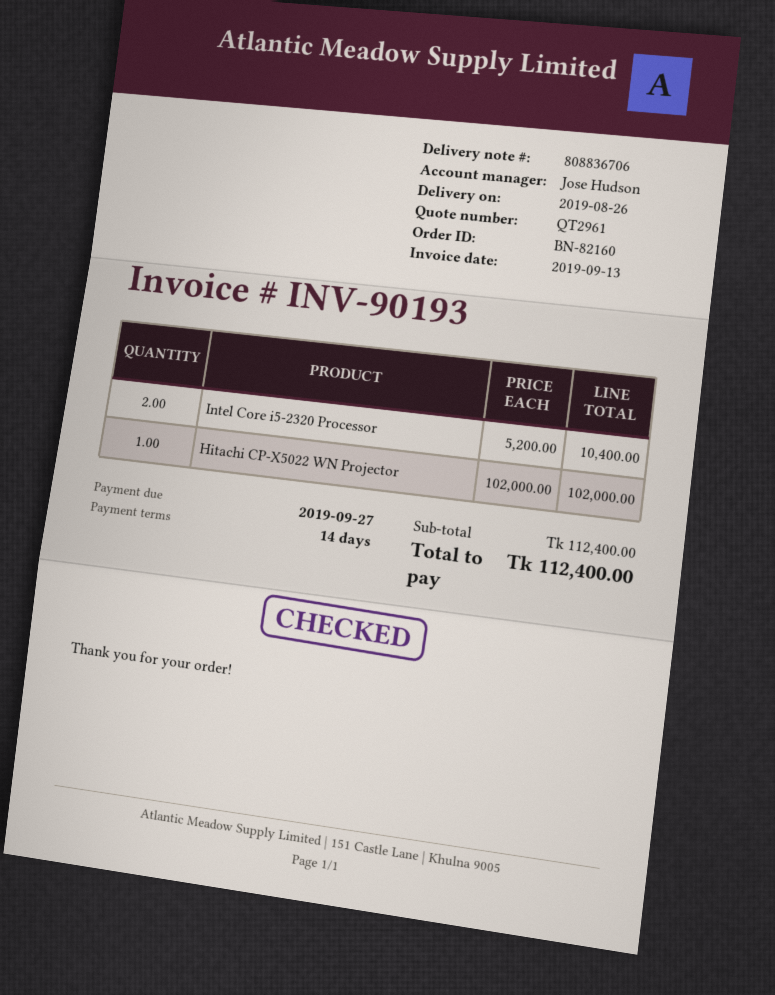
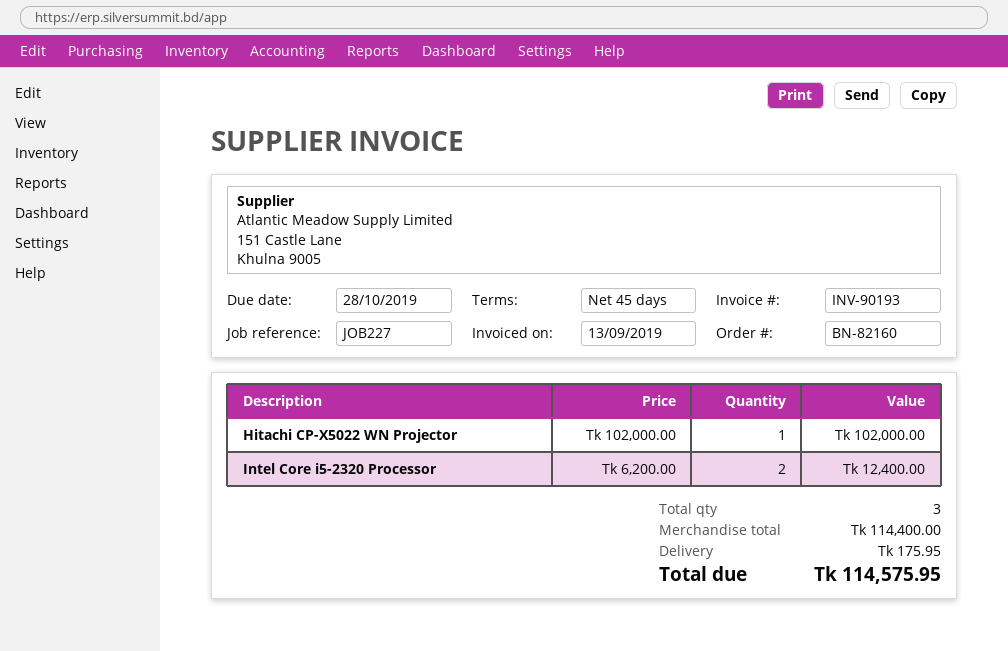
payment terms: 14 days -> 45 days
due date: 2019-09-27 -> 2019-10-28
Intel Core i5-2320 Processor: 2 x 5200.00 = 10400.00 -> 2 x 6200.00 = 12400.00
subtotal: 112400.00 -> 114400.00
shipping: none -> 175.95
total: 112400.00 -> 114575.95

